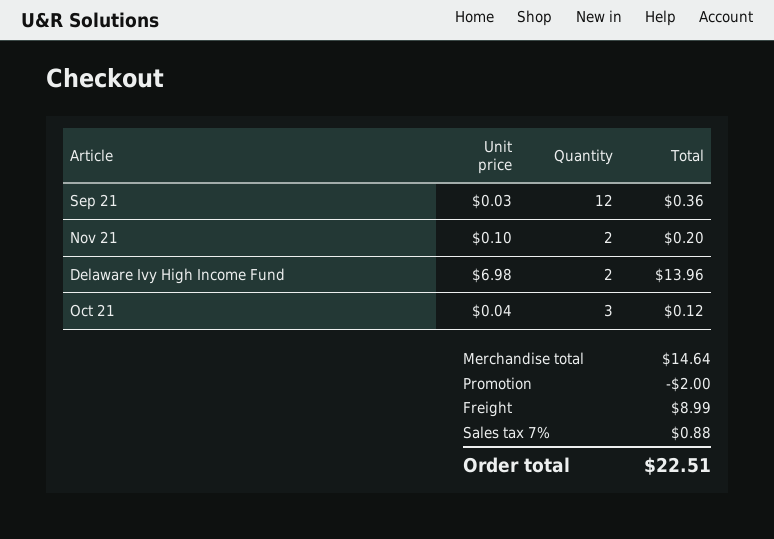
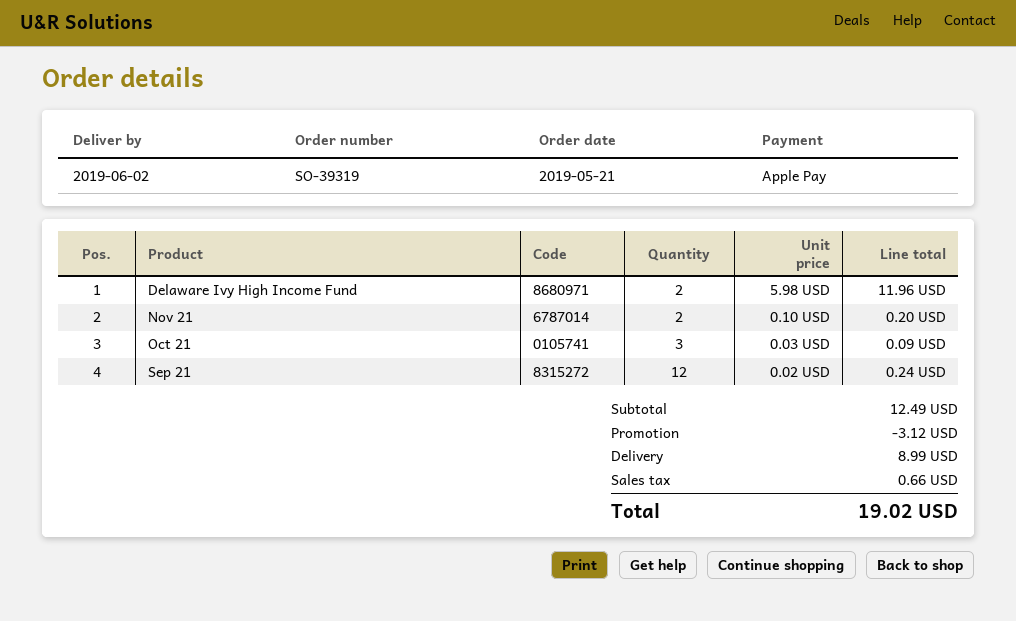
Sep 21: 12 x 0.03 = 0.36 -> 12 x 0.02 = 0.24
Delaware Ivy High Income Fund: 2 x 6.98 = 13.96 -> 2 x 5.98 = 11.96
Oct 21: 3 x 0.04 = 0.12 -> 3 x 0.03 = 0.09
subtotal: 14.64 -> 12.49
discount: 2.00 -> 3.12
tax: 0.88 -> 0.66
total: 22.51 -> 19.02

